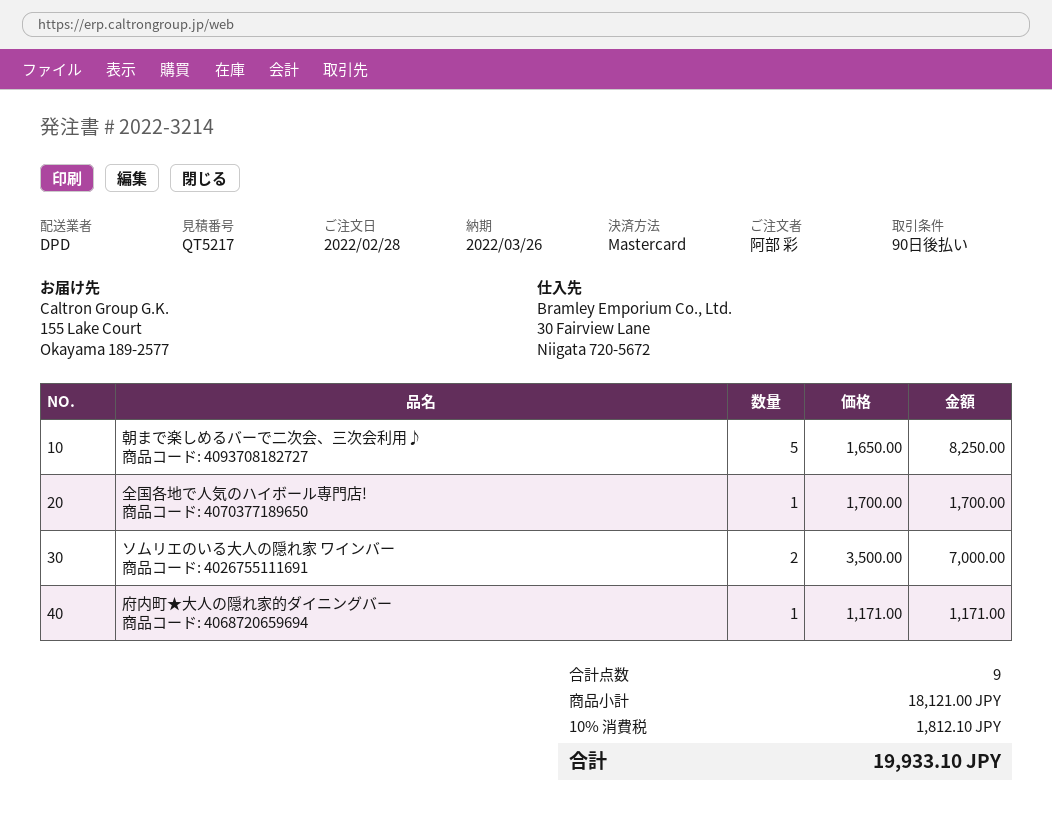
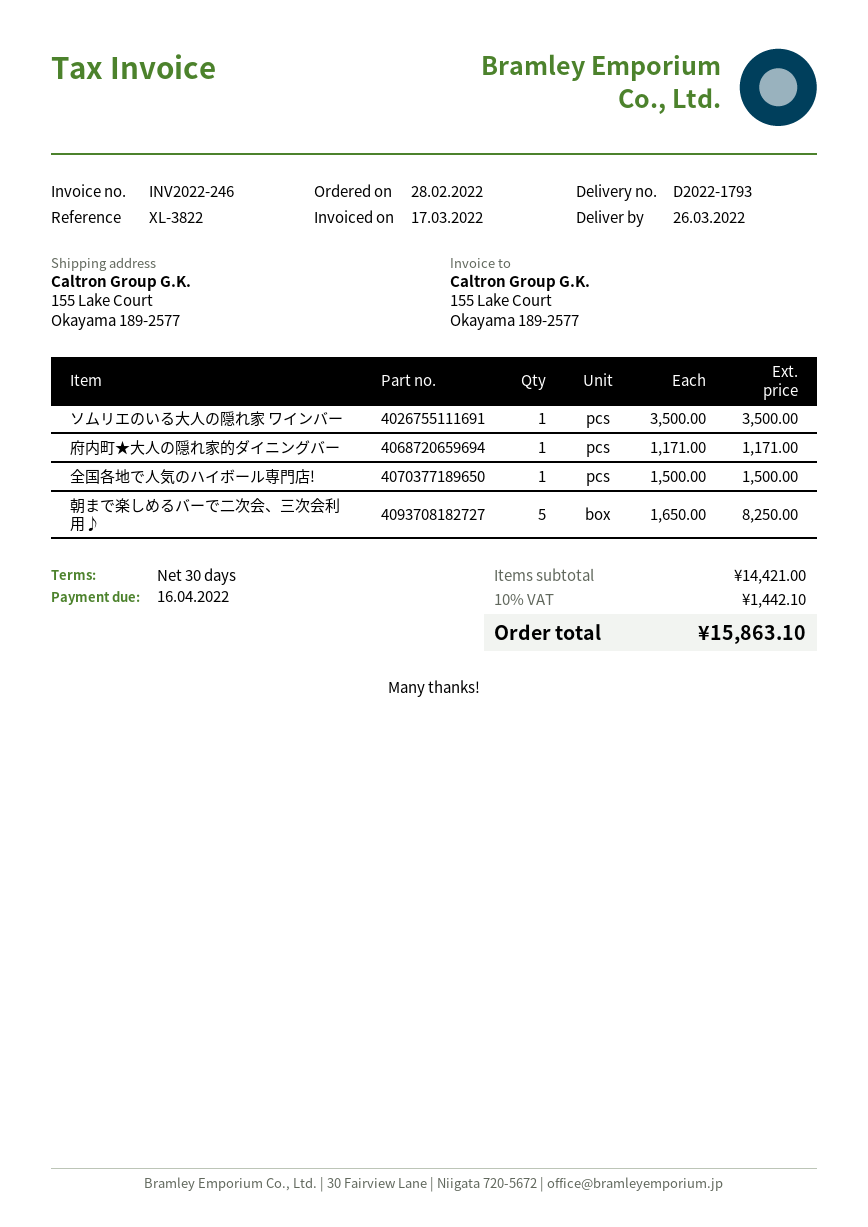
payment terms: 90 days -> 30 days
全国各地で人気のハイボール専門店!: 1 x 1700.00 = 1700.00 -> 1 x 1500.00 = 1500.00
ソムリエのいる大人の隠れ家 ワインバー: 2 x 3500.00 = 7000.00 -> 1 x 3500.00 = 3500.00
subtotal: 18121.00 -> 14421.00
tax: 10% = 1812.10 -> 10% = 1442.10
total: 19933.10 -> 15863.10

